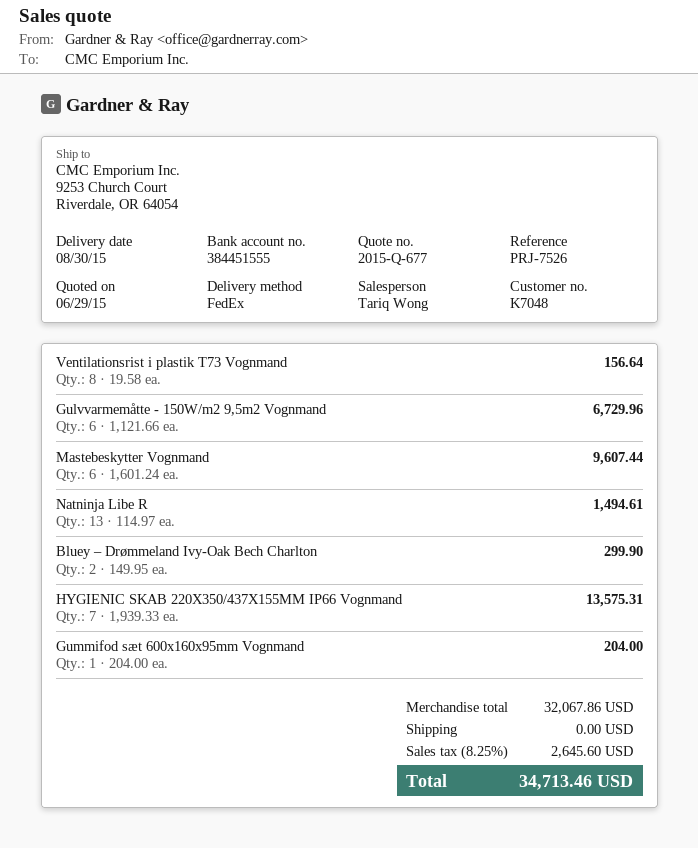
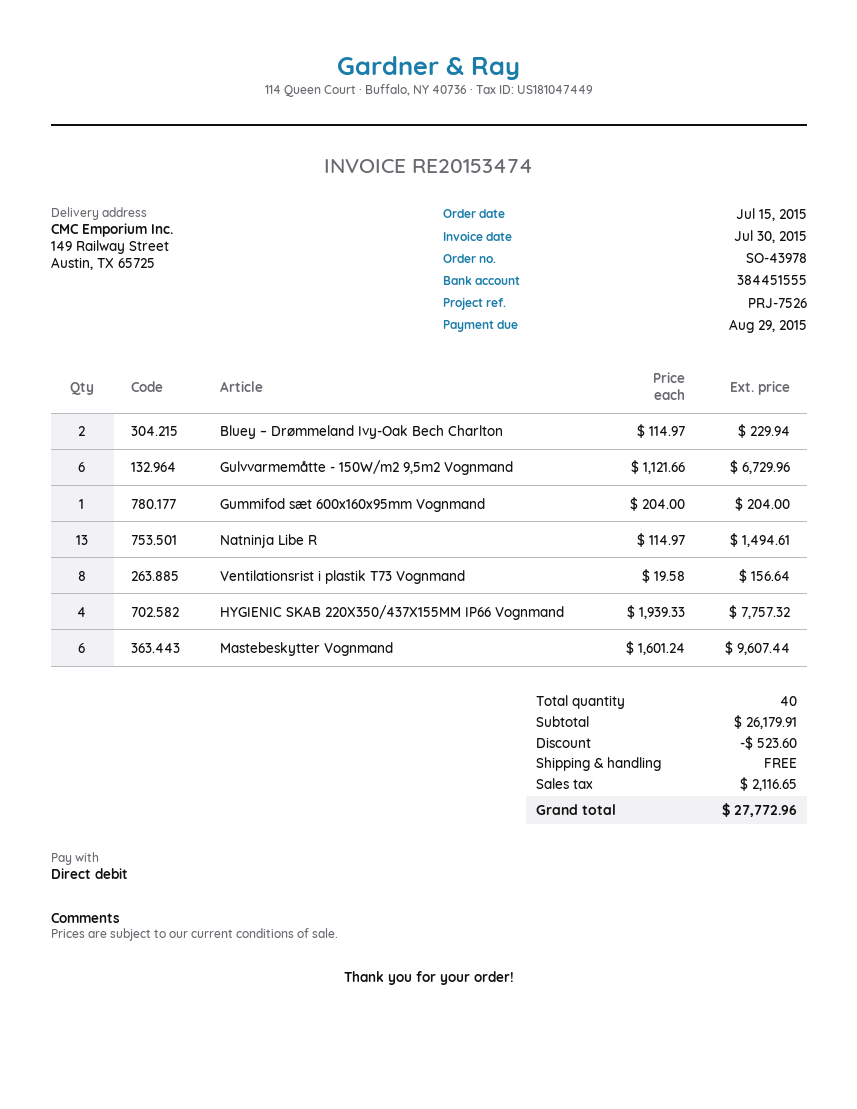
ship to: 9253 Church Court, Riverdale, OR 64054 -> 149 Railway Street, Austin, TX 65725
Bluey – Drømmeland Ivy-Oak Bech Charlton: 2 x 149.95 = 299.90 -> 2 x 114.97 = 229.94
HYGIENIC SKAB 220X350/437X155MM IP66 Vognmand: 7 x 1939.33 = 13575.31 -> 4 x 1939.33 = 7757.32
subtotal: 32067.86 -> 26179.91
discount: none -> 523.60
tax: 2645.60 -> 2116.65
total: 34713.46 -> 27772.96

